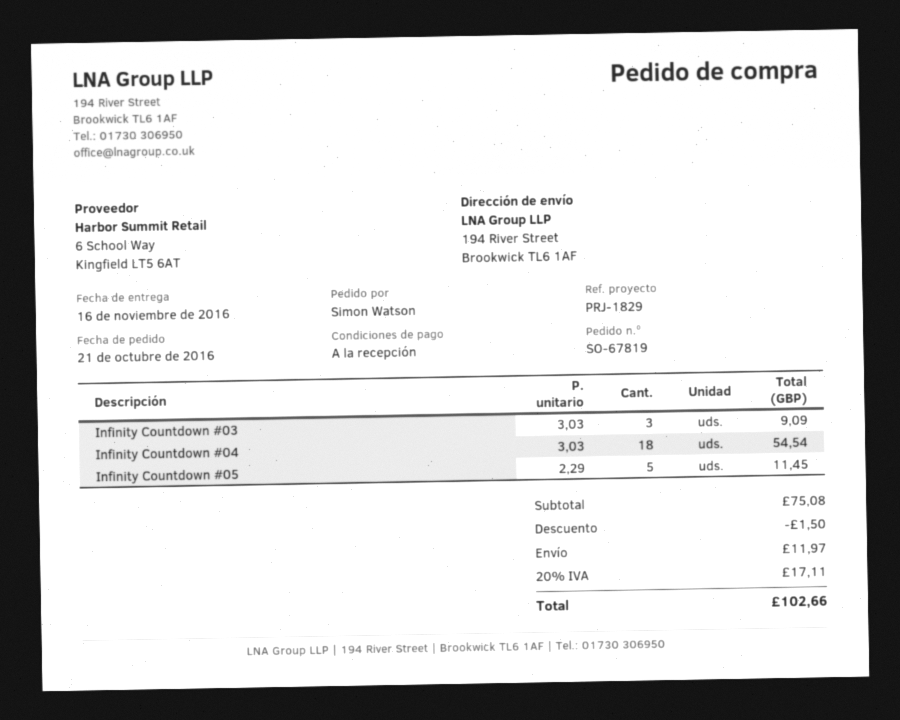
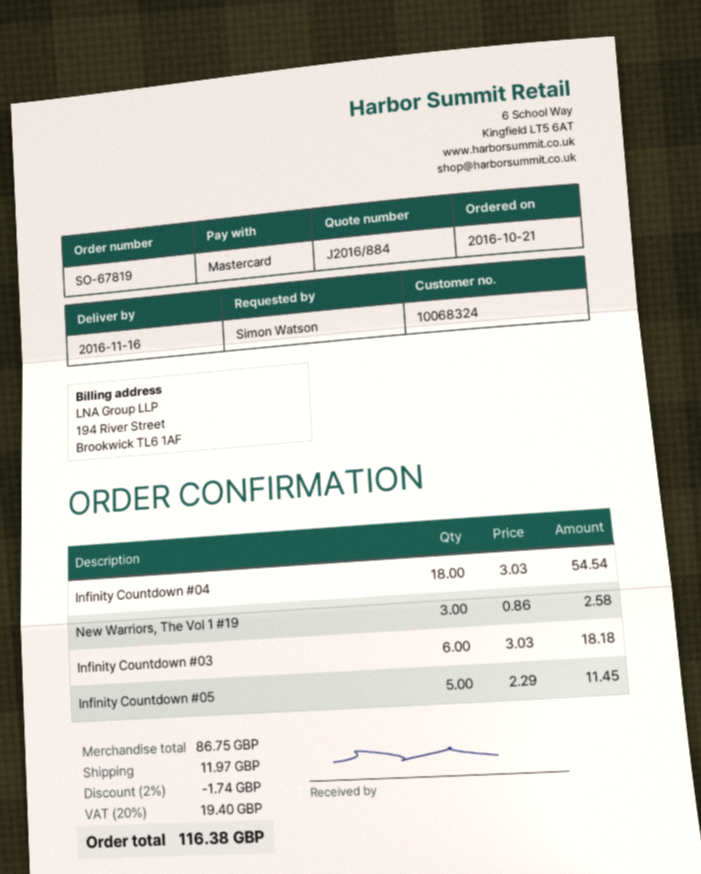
Infinity Countdown #03: 3 x 3.03 = 9.09 -> 6 x 3.03 = 18.18
New Warriors, The Vol 1 #19: none -> 3 x 0.86 = 2.58
subtotal: 75.08 -> 86.75
discount: 1.50 -> 1.74
tax: 20% = 17.11 -> 20% = 19.40
total: 102.66 -> 116.38

